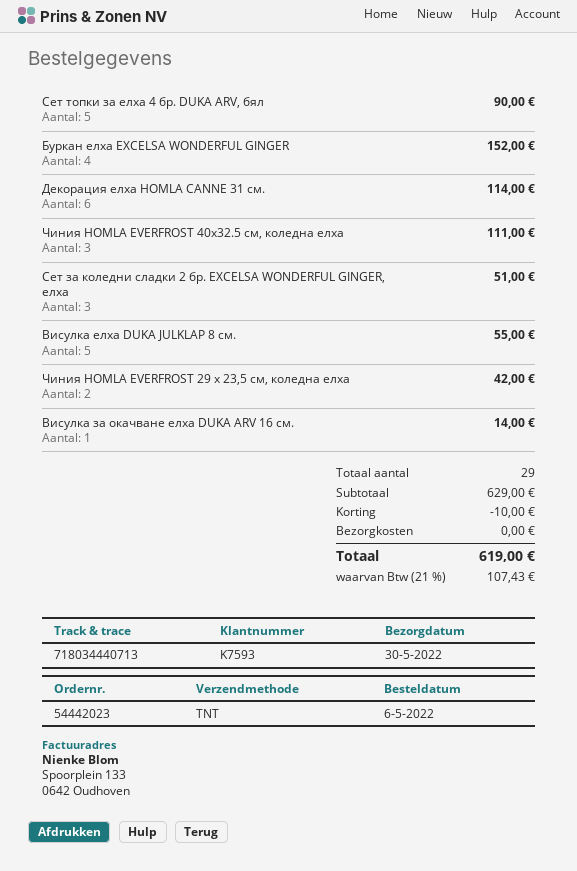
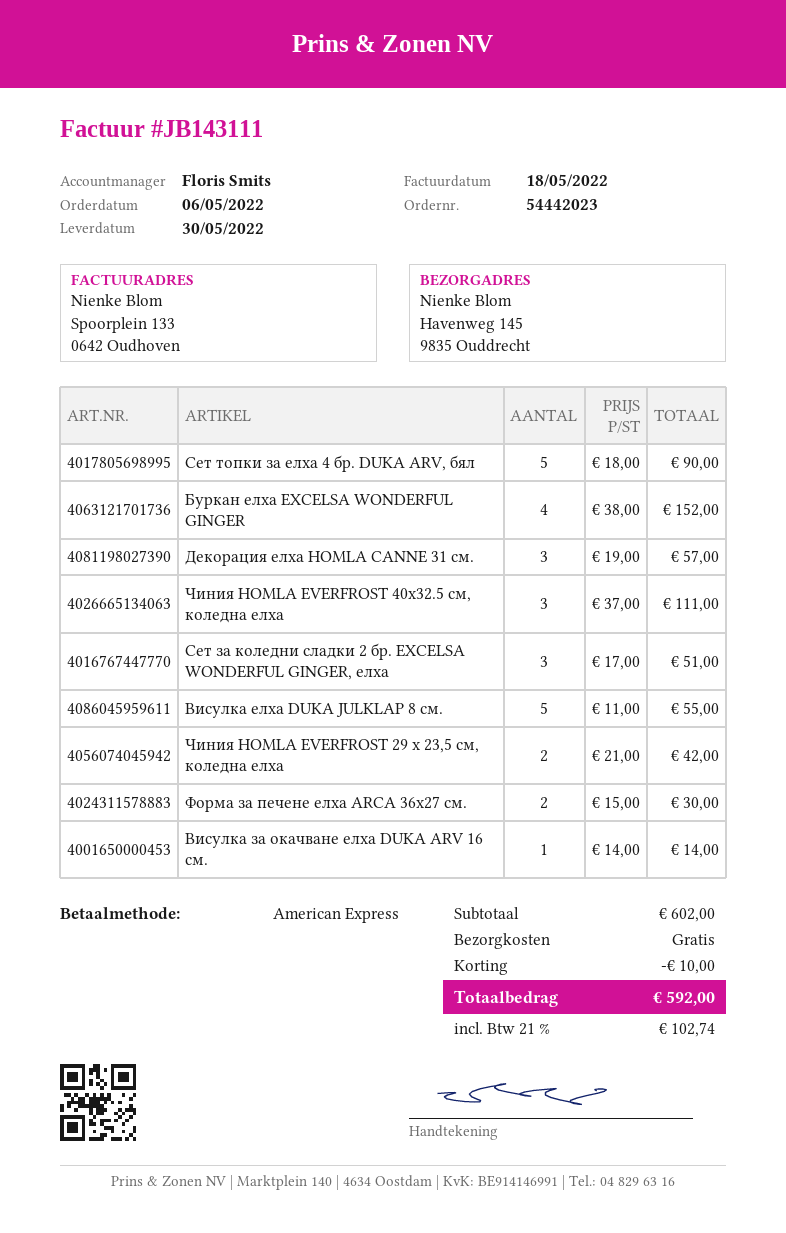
Декорация елха HOMLA CANNE 31 см.: 6 for 114.00 -> 3 for 57.00
Форма за печене елха ARCA 36x27 см.: none -> 2 for 30.00
subtotal: 629.00 -> 602.00
tax: 21% = 107.43 -> 21% = 102.74
total: 619.00 -> 592.00

